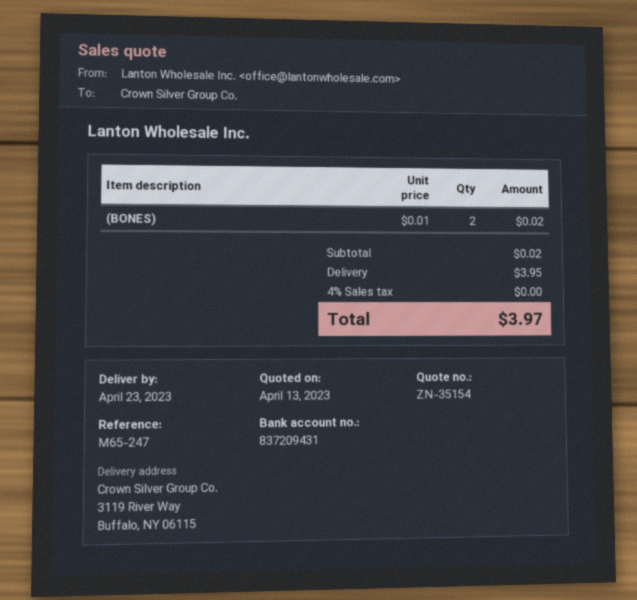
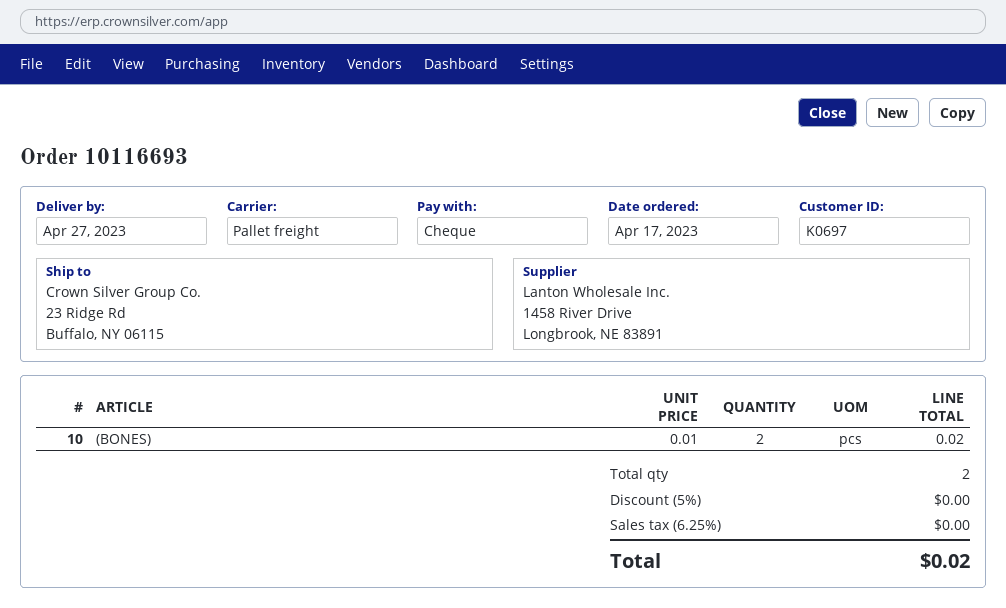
delivery date: 2023-04-23 -> 2023-04-27
ship to: 3119 River Way, Buffalo, NY 06115 -> 23 Ridge Rd, Buffalo, NY 06115
discount: none -> 5% = 0.00
shipping: 3.95 -> none
tax: 4% = 0.00 -> 6.25% = 0.00
total: 3.97 -> 0.02

